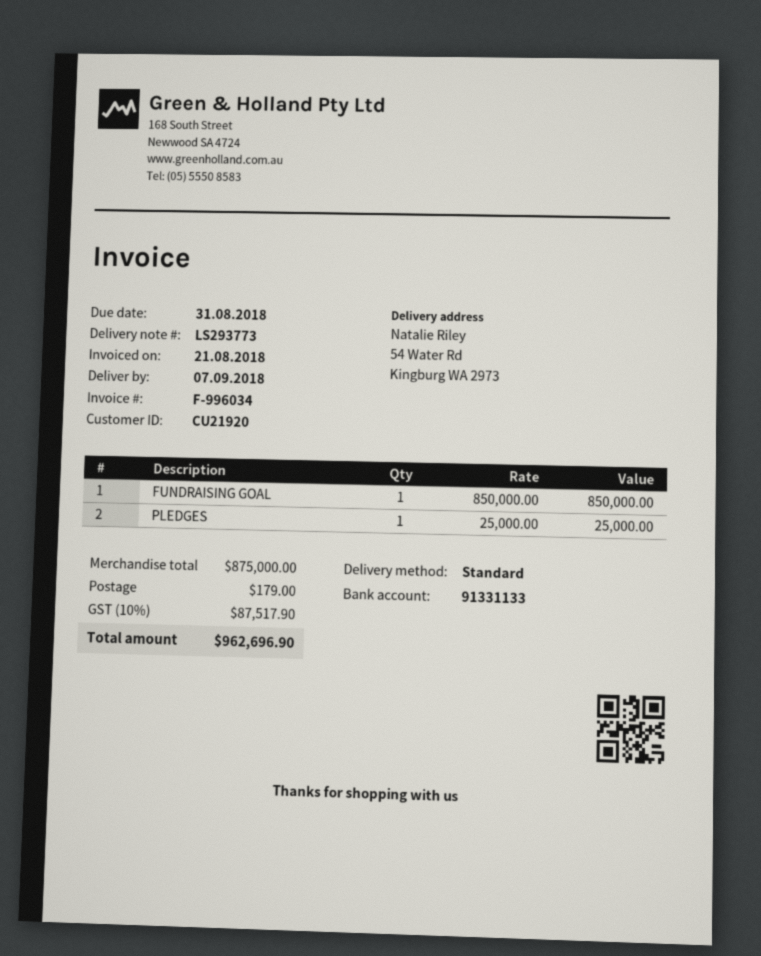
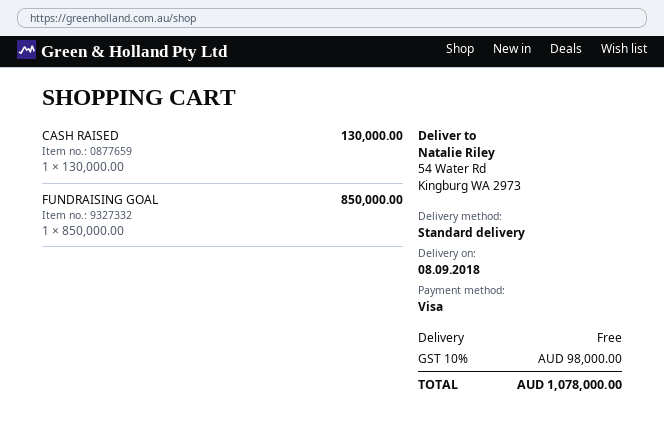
delivery date: 2018-09-07 -> 2018-09-08
PLEDGES: 1 x 25000.00 = 25000.00 -> none
CASH RAISED: none -> 1 x 130000.00 = 130000.00
shipping: 179.00 -> 0.00
tax: 10% = 87517.90 -> 10% = 98000.00
total: 962696.90 -> 1078000.00

